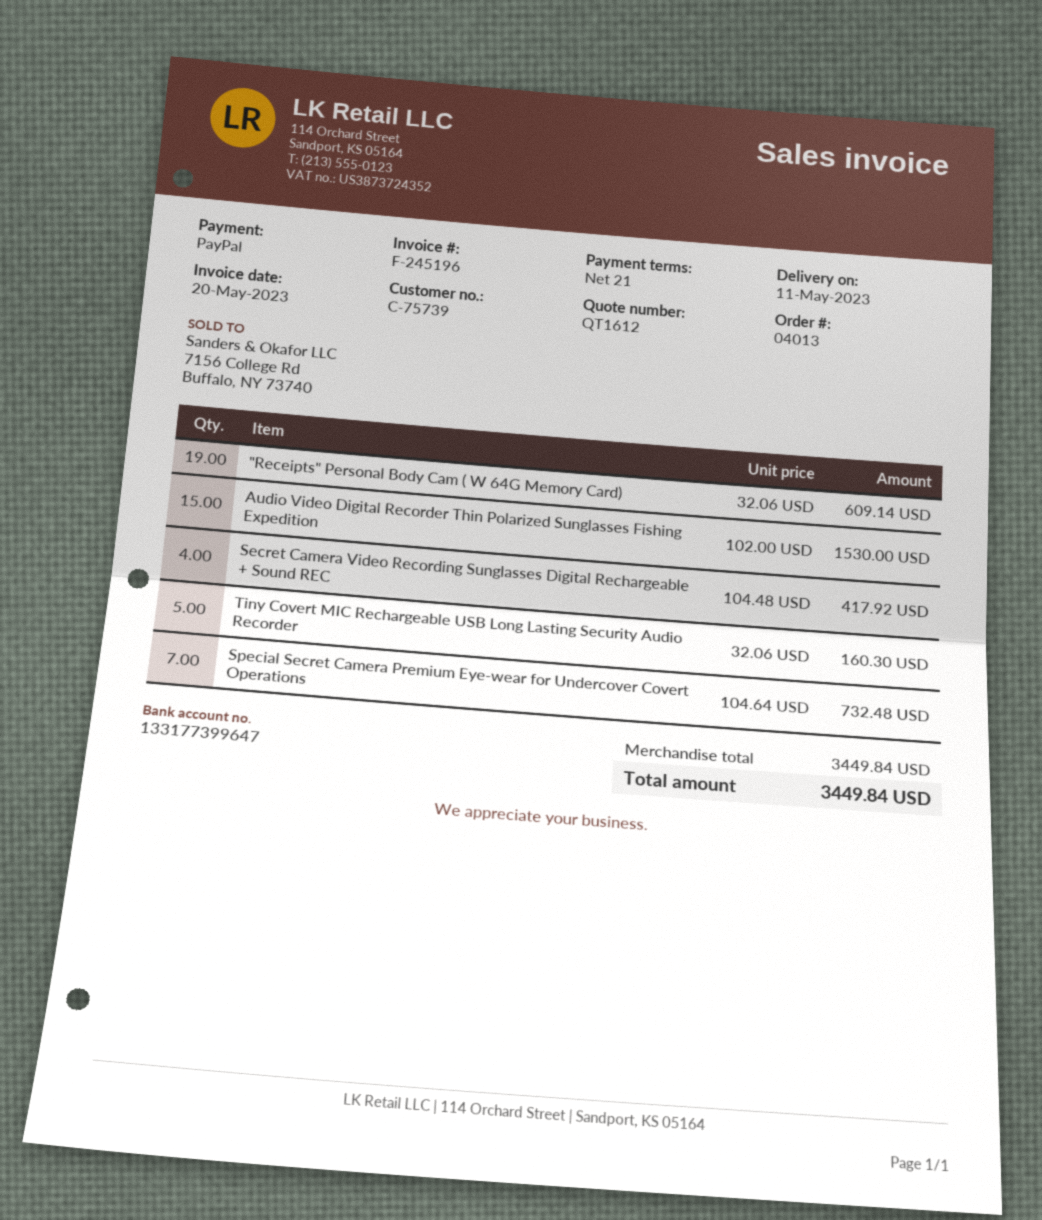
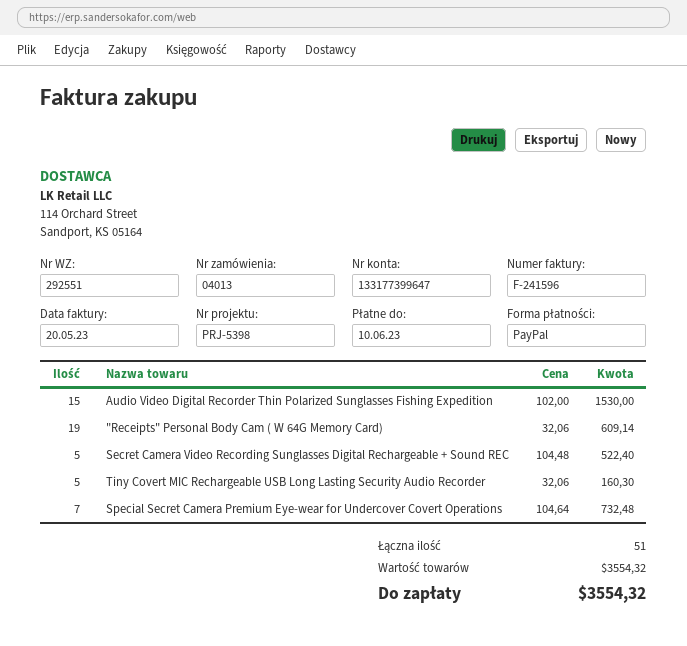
invoice number: F-245196 -> F-241596
Secret Camera Video Recording Sunglasses Digital Rechargeable + Sound REC: 4 x 104.48 = 417.92 -> 5 x 104.48 = 522.40
subtotal: 3449.84 -> 3554.32
total: 3449.84 -> 3554.32

